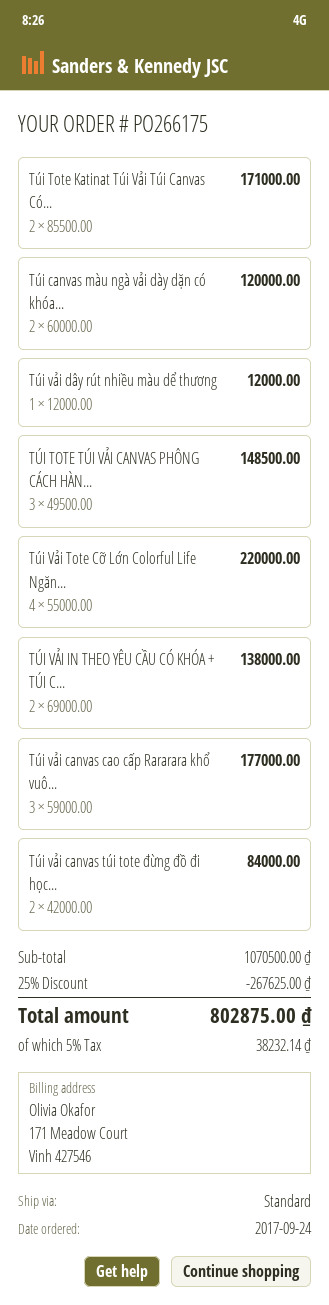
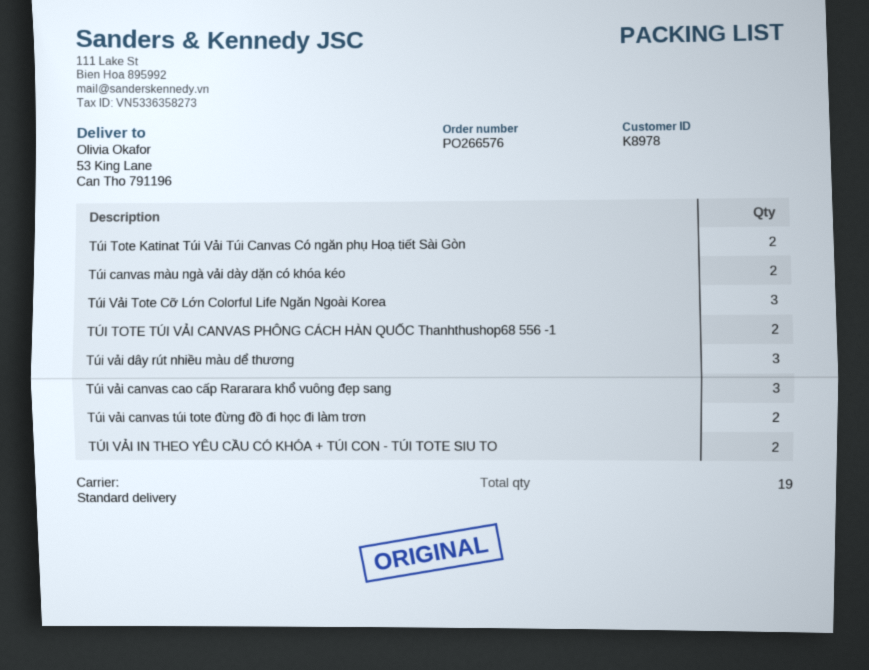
order number: PO266175 -> PO266576
Túi vải dây rút nhiều màu dể thương: 1 -> 3
TÚI TOTE TÚI VẢI CANVAS PHÔNG CÁCH HÀN...: 3 -> 2
Túi Vải Tote Cỡ Lớn Colorful Life Ngăn...: 4 -> 3

